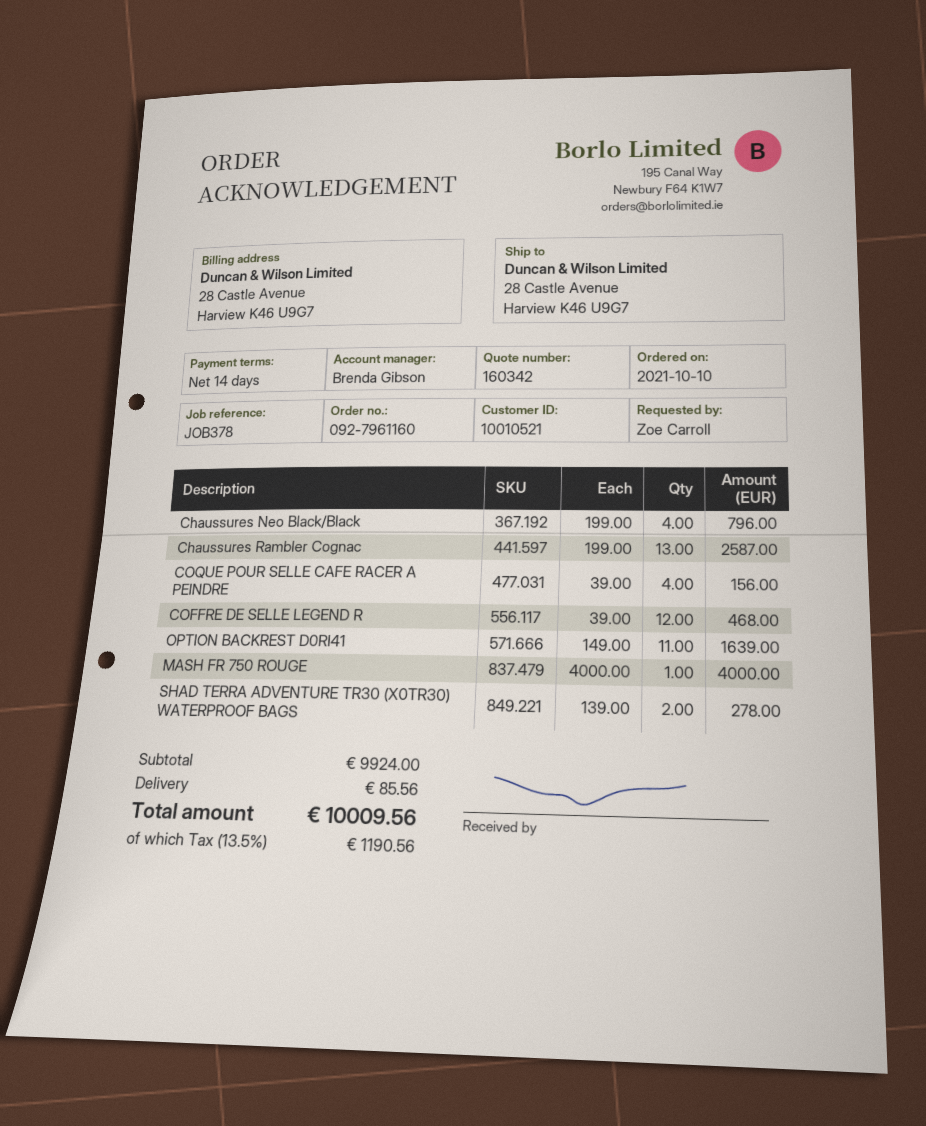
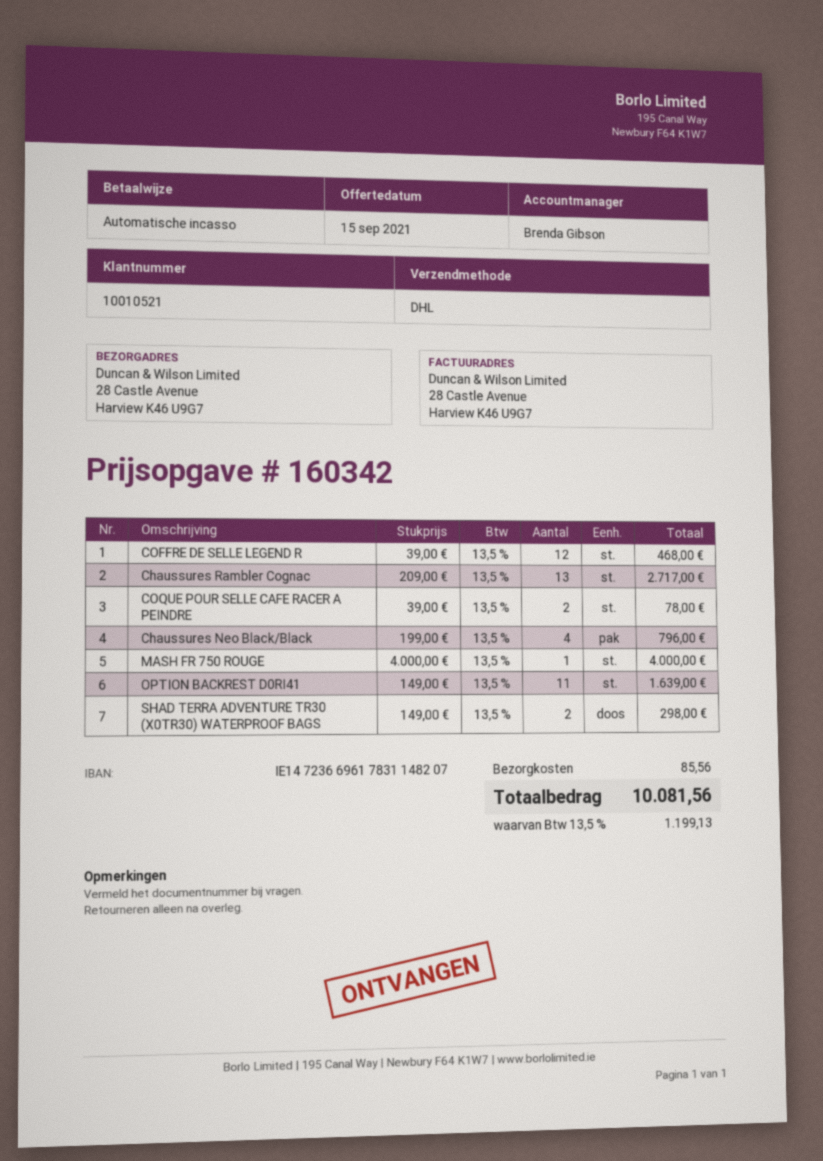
Chaussures Rambler Cognac: 13 x 199.00 = 2587.00 -> 13 x 209.00 = 2717.00
COQUE POUR SELLE CAFE RACER A PEINDRE: 4 x 39.00 = 156.00 -> 2 x 39.00 = 78.00
SHAD TERRA ADVENTURE TR30 (X0TR30) WATERPROOF BAGS: 2 x 139.00 = 278.00 -> 2 x 149.00 = 298.00
tax: 13.5% = 1190.56 -> 13.5% = 1199.13
total: 10009.56 -> 10081.56

